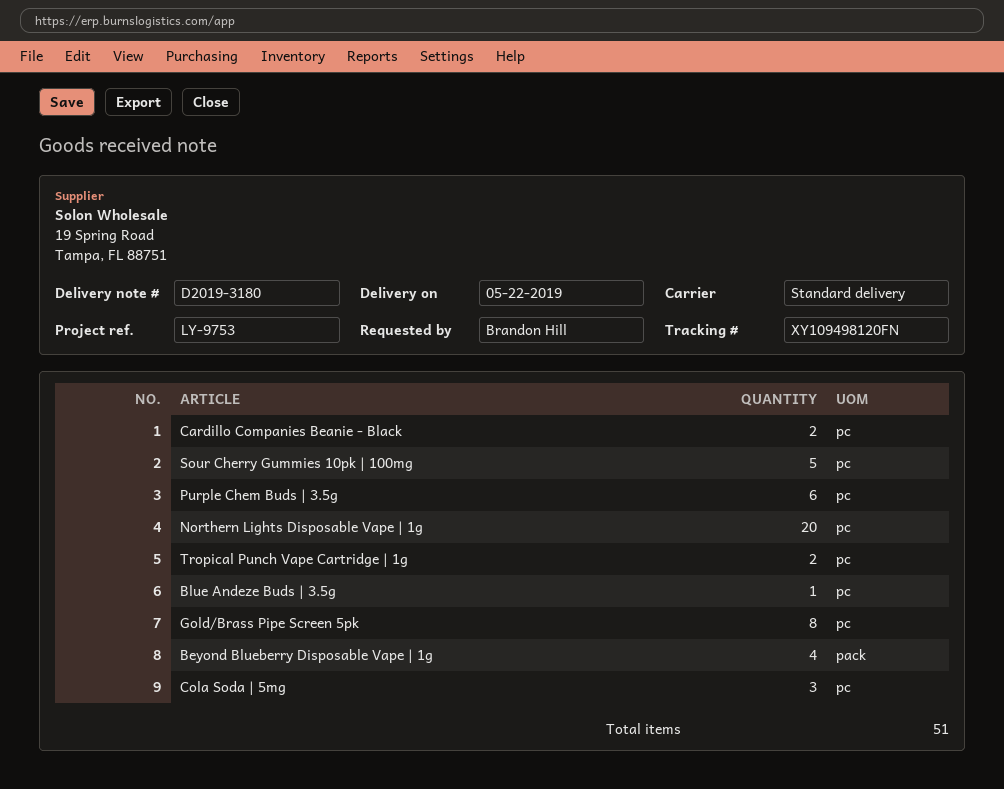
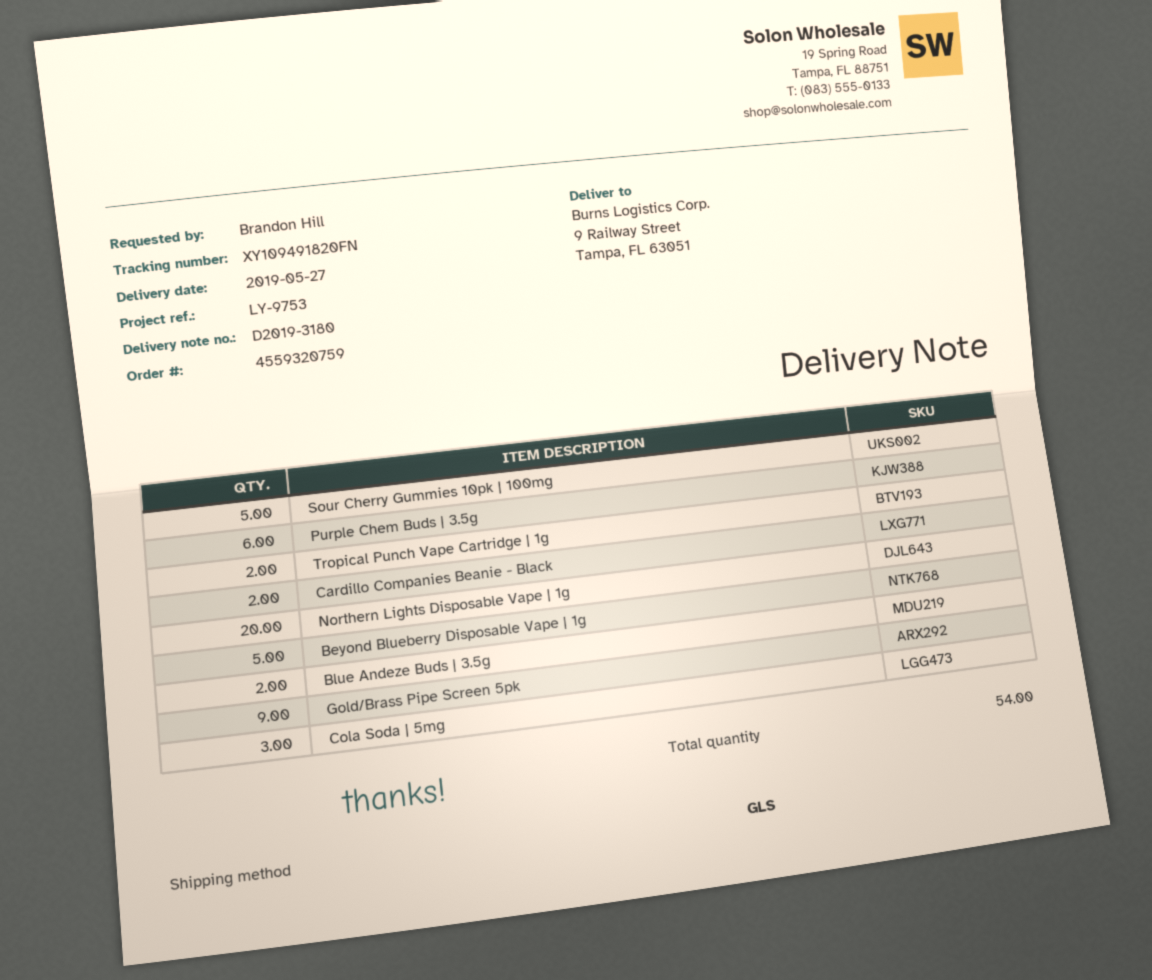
delivery date: 2019-05-22 -> 2019-05-27
shipping method: standard -> GLS
tracking number: XY109498120FN -> XY109491820FN
Blue Andeze Buds | 3.5g: 1 -> 2
Gold/Brass Pipe Screen 5pk: 8 -> 9
Beyond Blueberry Disposable Vape | 1g: 4 -> 5
total quantity: 51 -> 54

